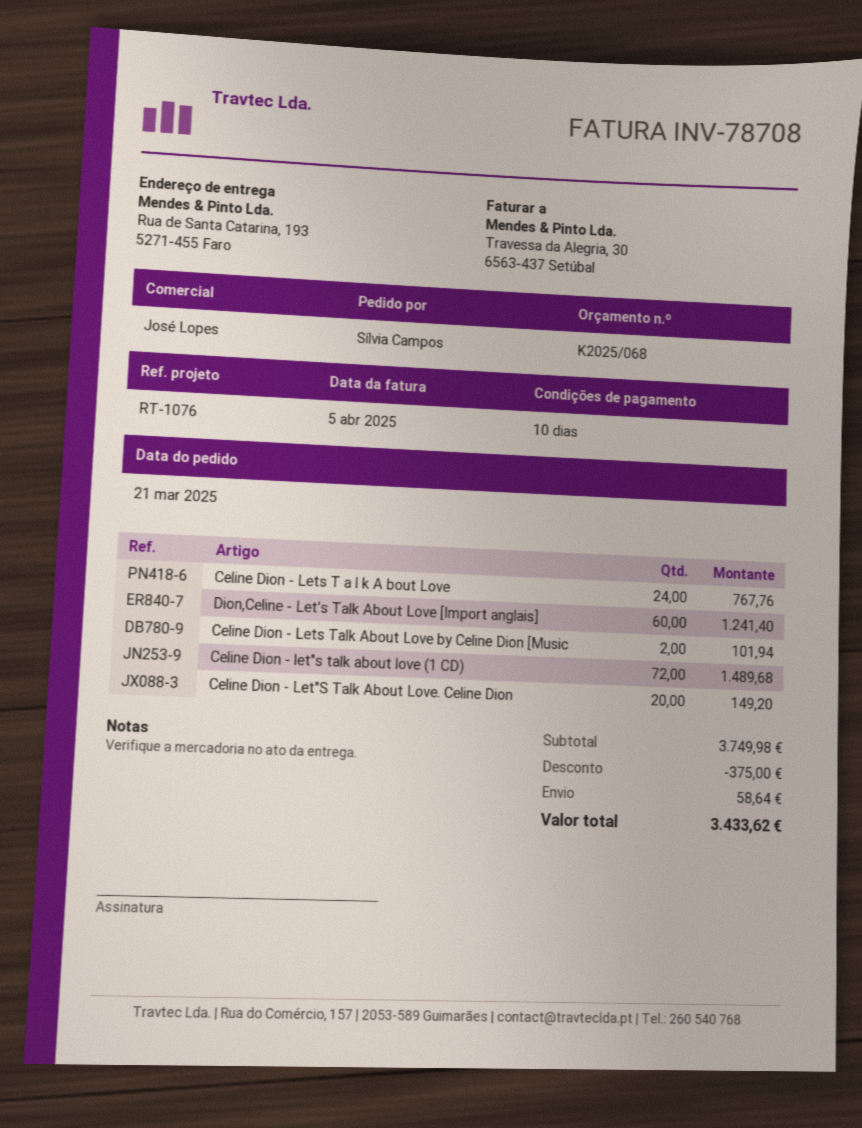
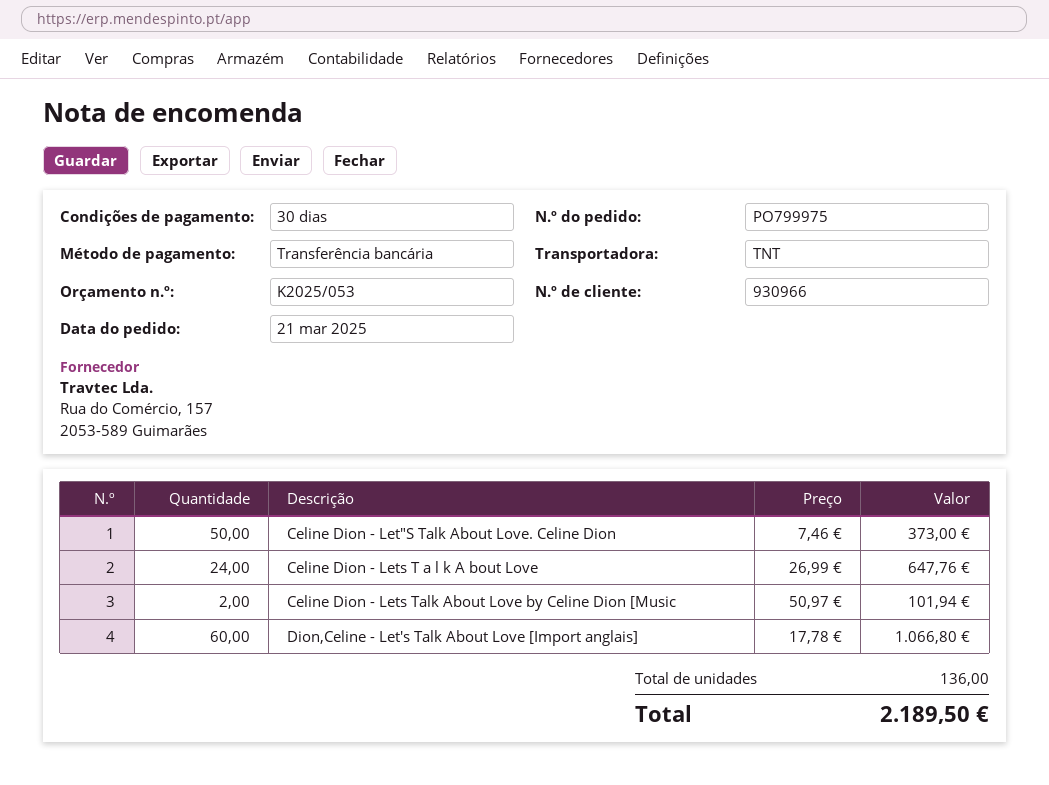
quote number: K2025/068 -> K2025/053
payment terms: 10 days -> 30 days
Celine Dion - Lets T a l k A bout Love: 24 for 767.76 -> 24 for 647.76
Dion,Celine - Let's Talk About Love [Import anglais]: 60 for 1241.40 -> 60 for 1066.80
Celine Dion - let"s talk about love (1 CD): 72 for 1489.68 -> none
Celine Dion - Let"S Talk About Love. Celine Dion: 20 for 149.20 -> 50 for 373.00
discount: 375.00 -> none
shipping: 58.64 -> none
total: 3433.62 -> 2189.50

